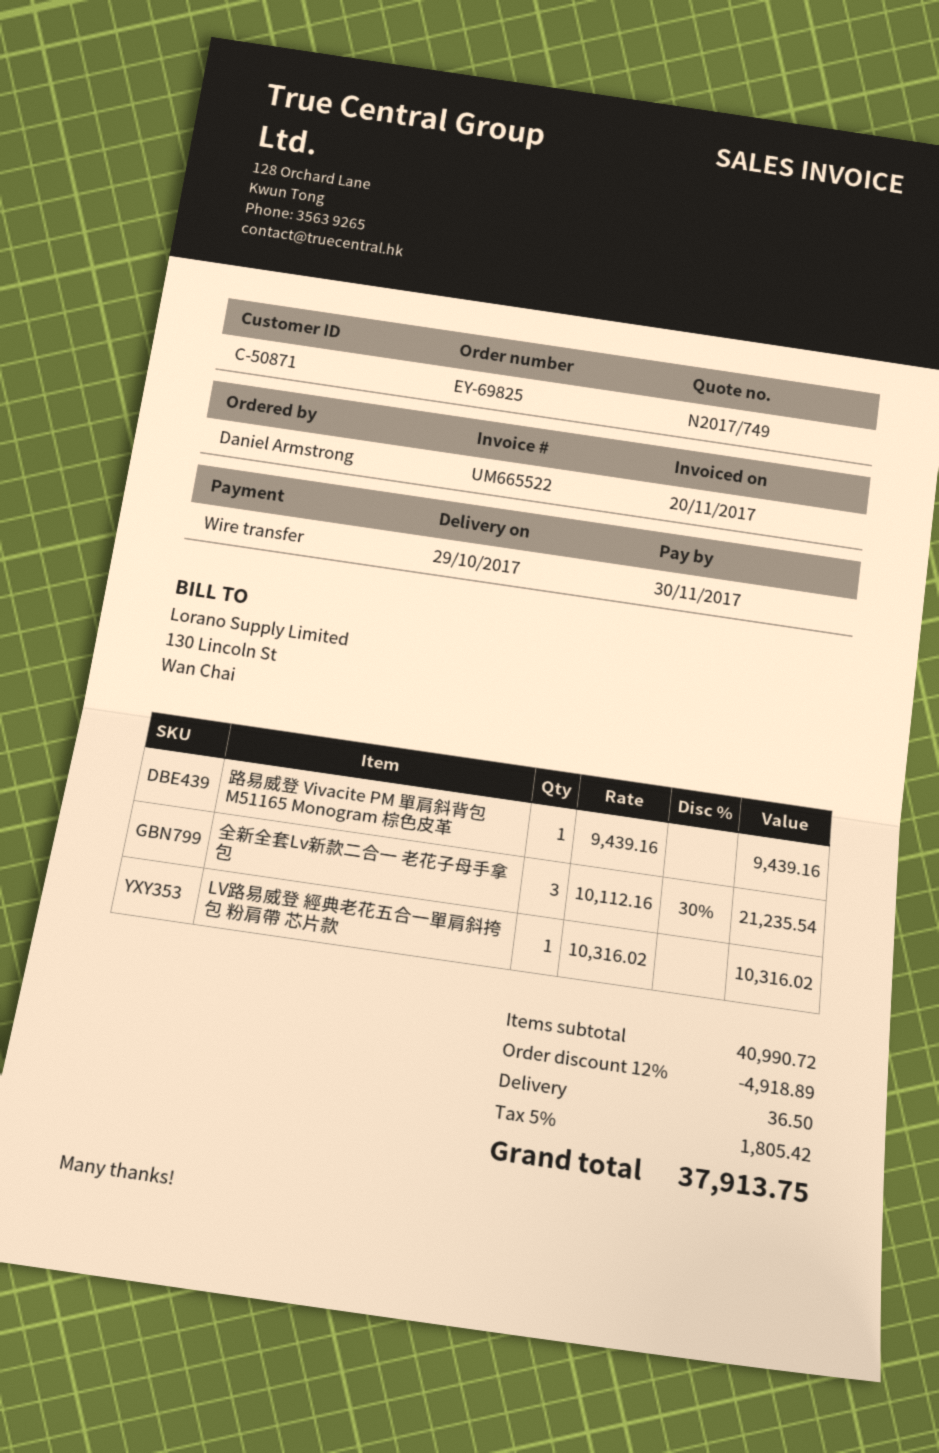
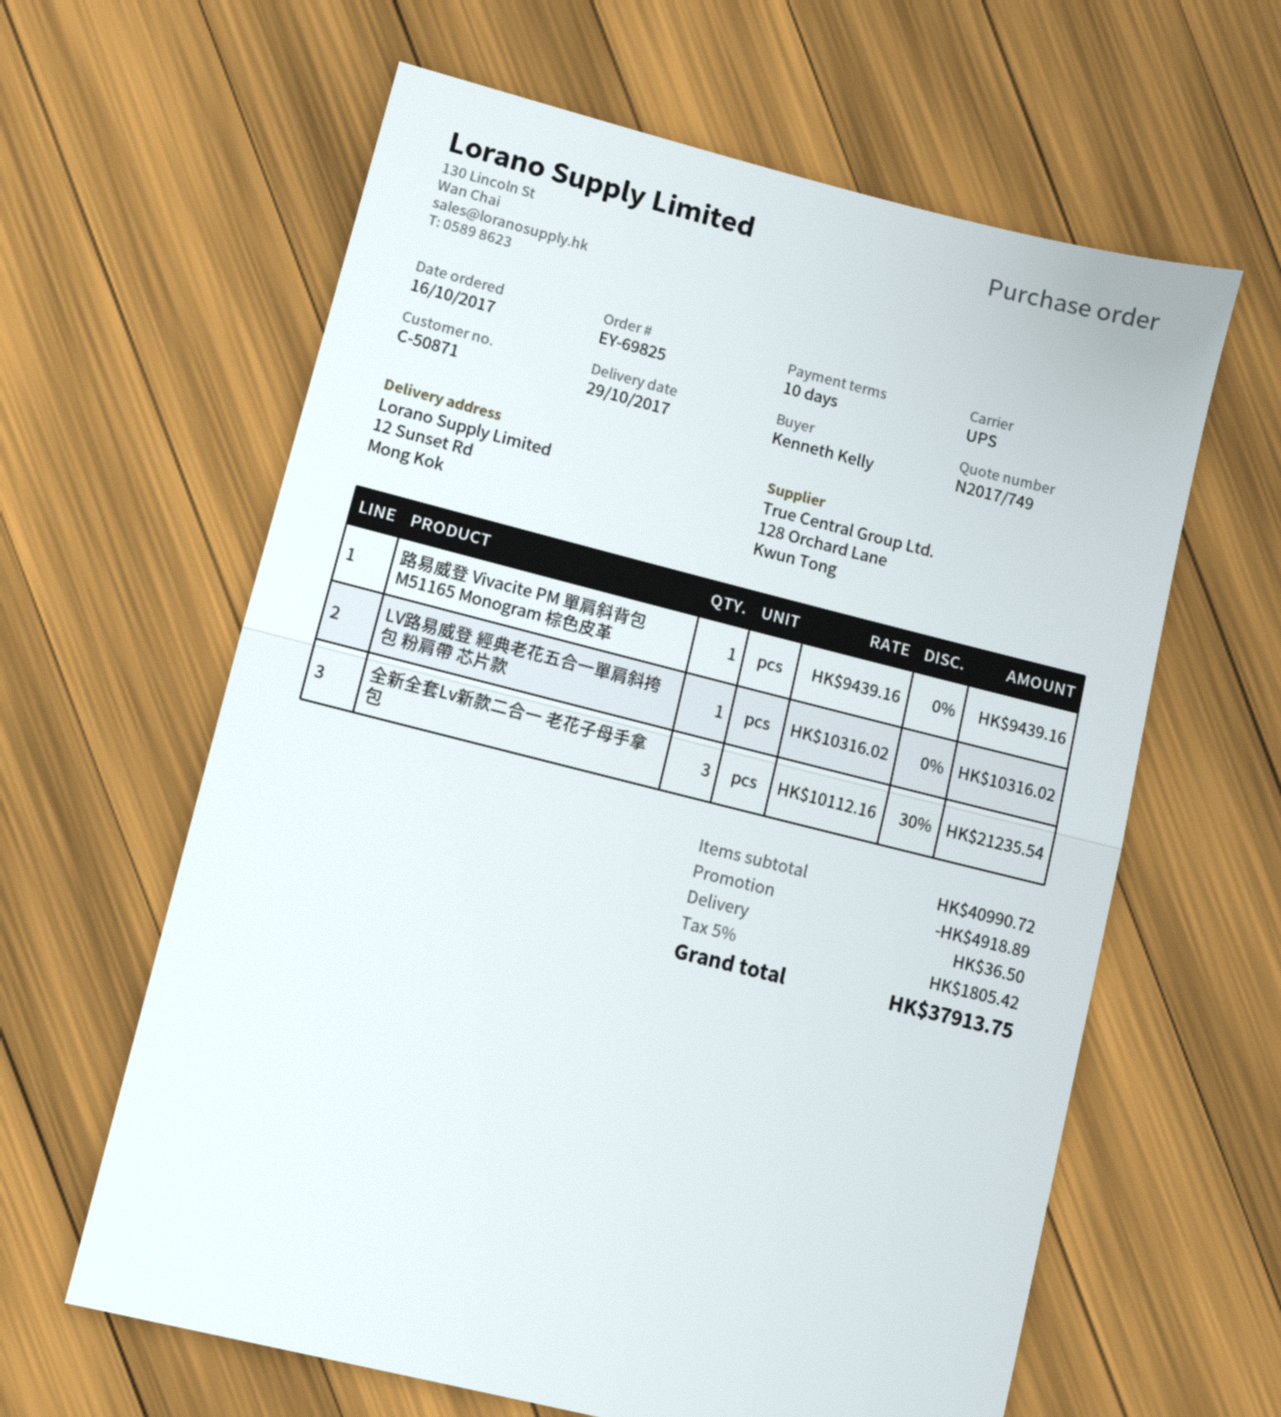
ordered by: Daniel Armstrong -> Kenneth Kelly

